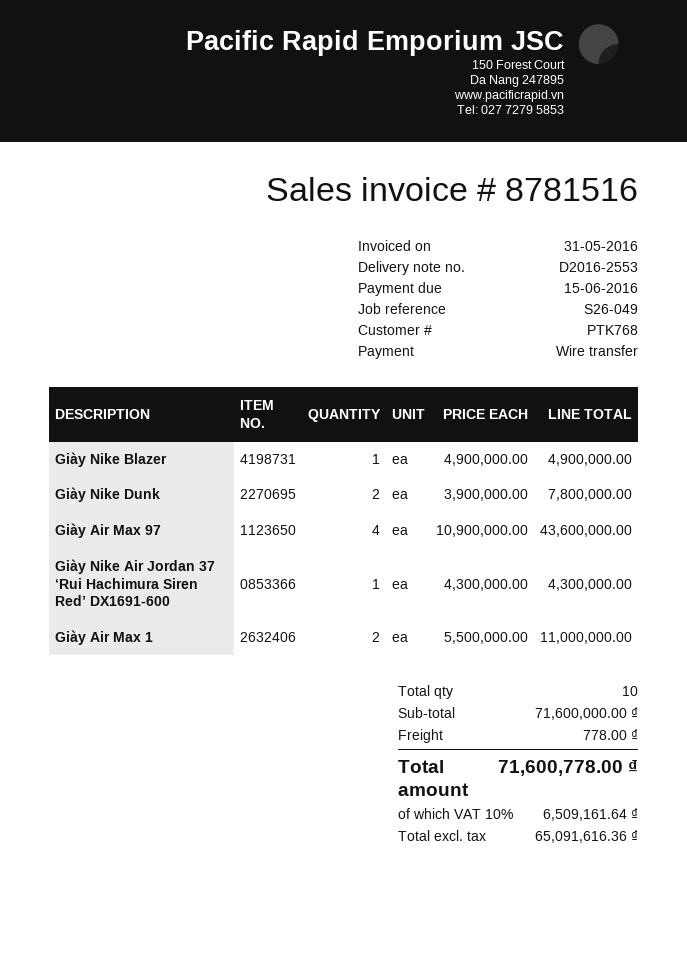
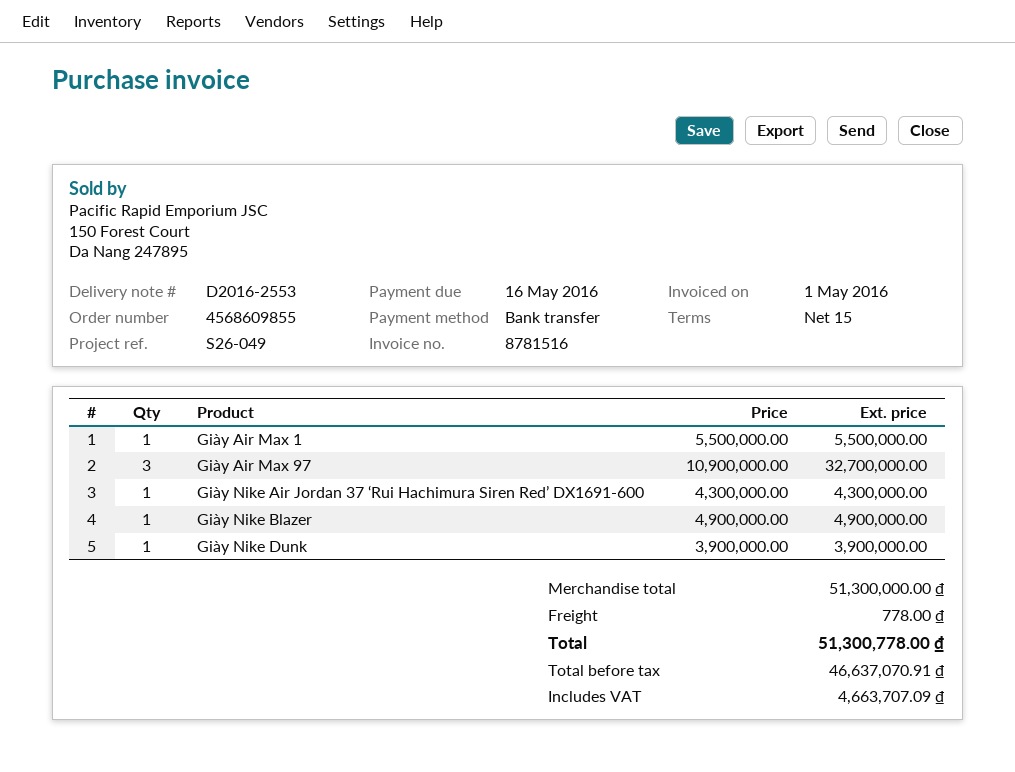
invoice date: 2016-05-31 -> 2016-05-01
due date: 2016-06-15 -> 2016-05-16
Giày Nike Dunk: 2 x 3900000.00 = 7800000.00 -> 1 x 3900000.00 = 3900000.00
Giày Air Max 97: 4 x 10900000.00 = 43600000.00 -> 3 x 10900000.00 = 32700000.00
Giày Air Max 1: 2 x 5500000.00 = 11000000.00 -> 1 x 5500000.00 = 5500000.00
subtotal: 71600000.00 -> 51300000.00
net: 65091616.36 -> 46637070.91
tax: 6509161.64 -> 4663707.09
total: 71600778.00 -> 51300778.00

